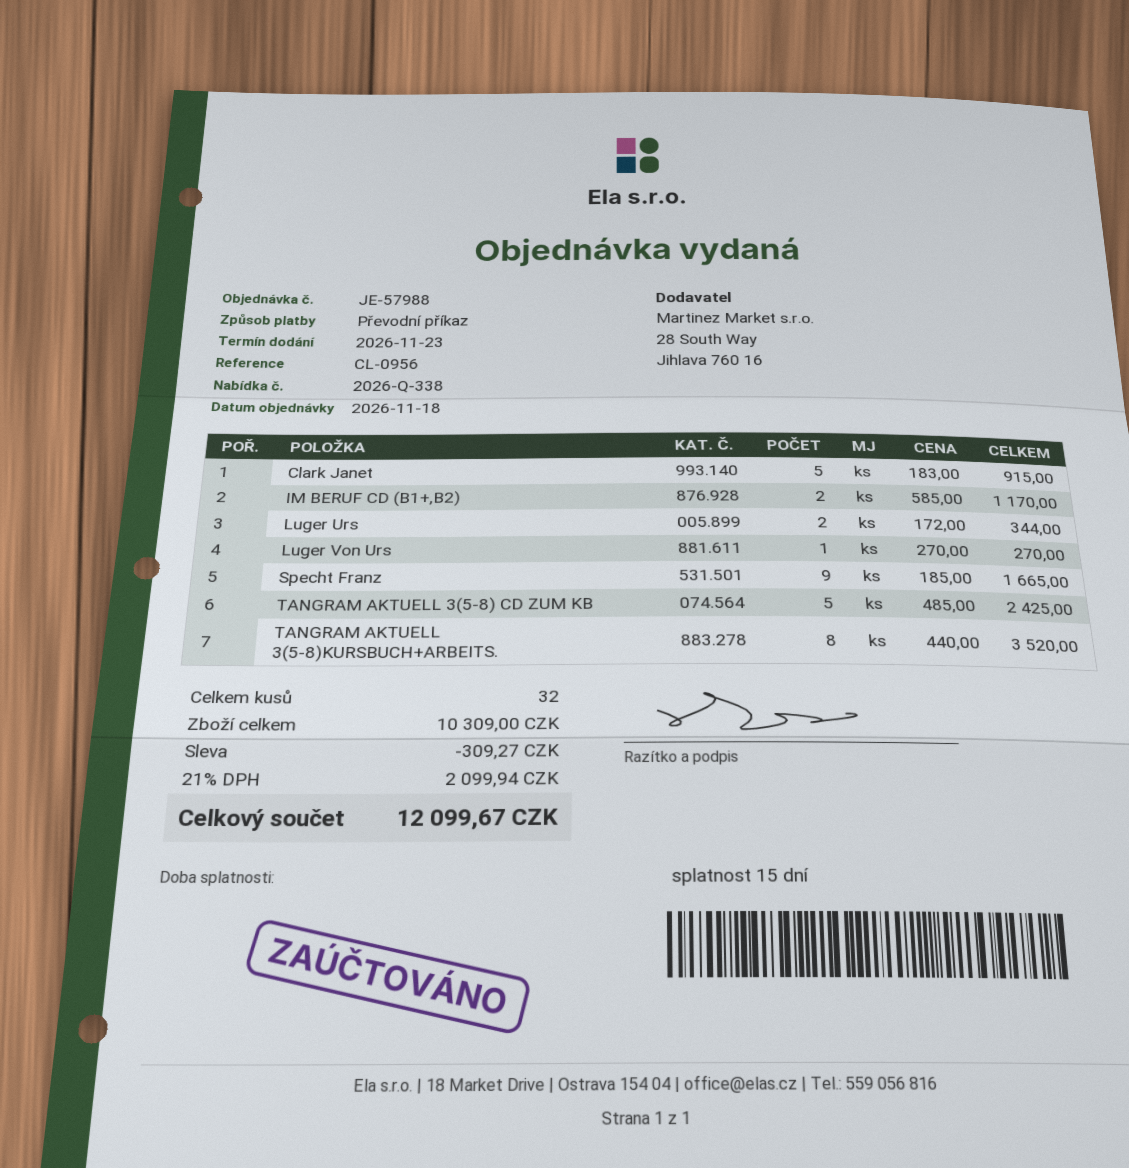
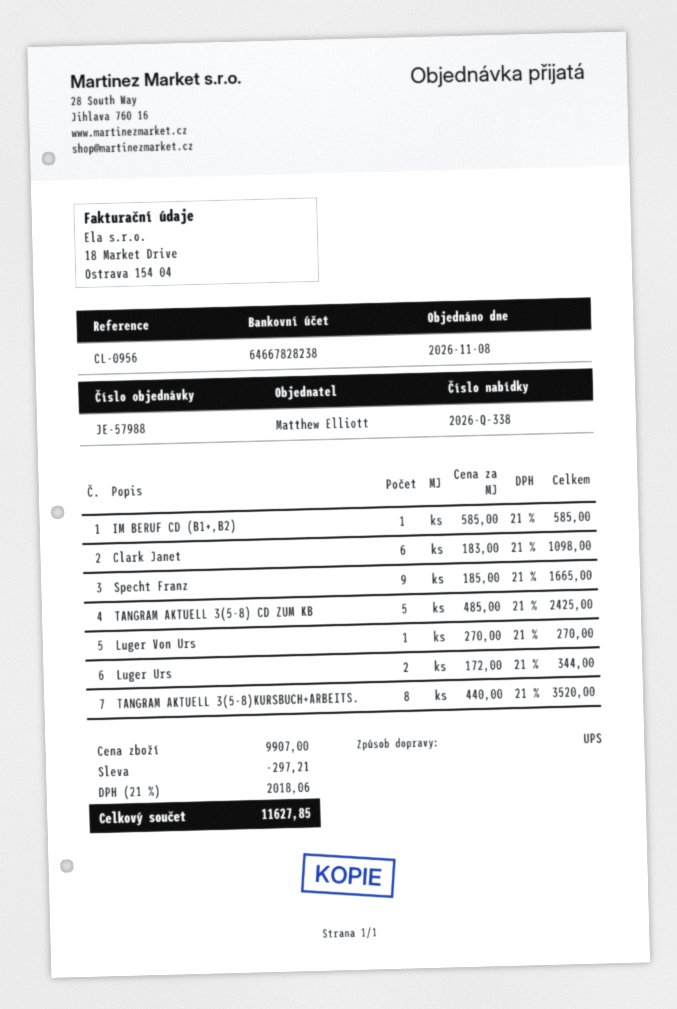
order date: 2026-11-18 -> 2026-11-08
Clark Janet: 5 x 183.00 = 915.00 -> 6 x 183.00 = 1098.00
IM BERUF CD (B1+,B2): 2 x 585.00 = 1170.00 -> 1 x 585.00 = 585.00
subtotal: 10309.00 -> 9907.00
discount: 309.27 -> 297.21
tax: 21% = 2099.94 -> 21% = 2018.06
total: 12099.67 -> 11627.85

